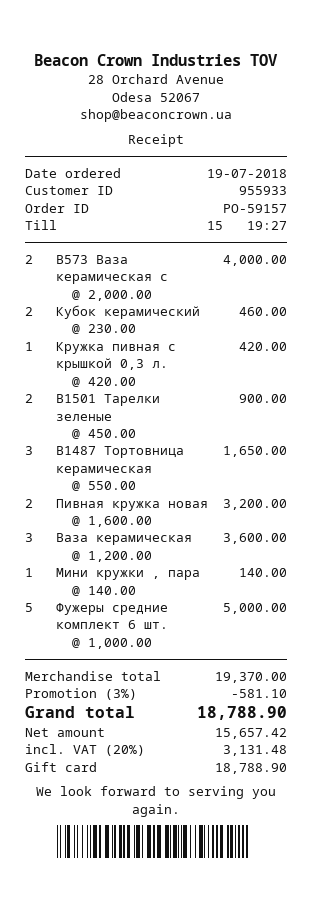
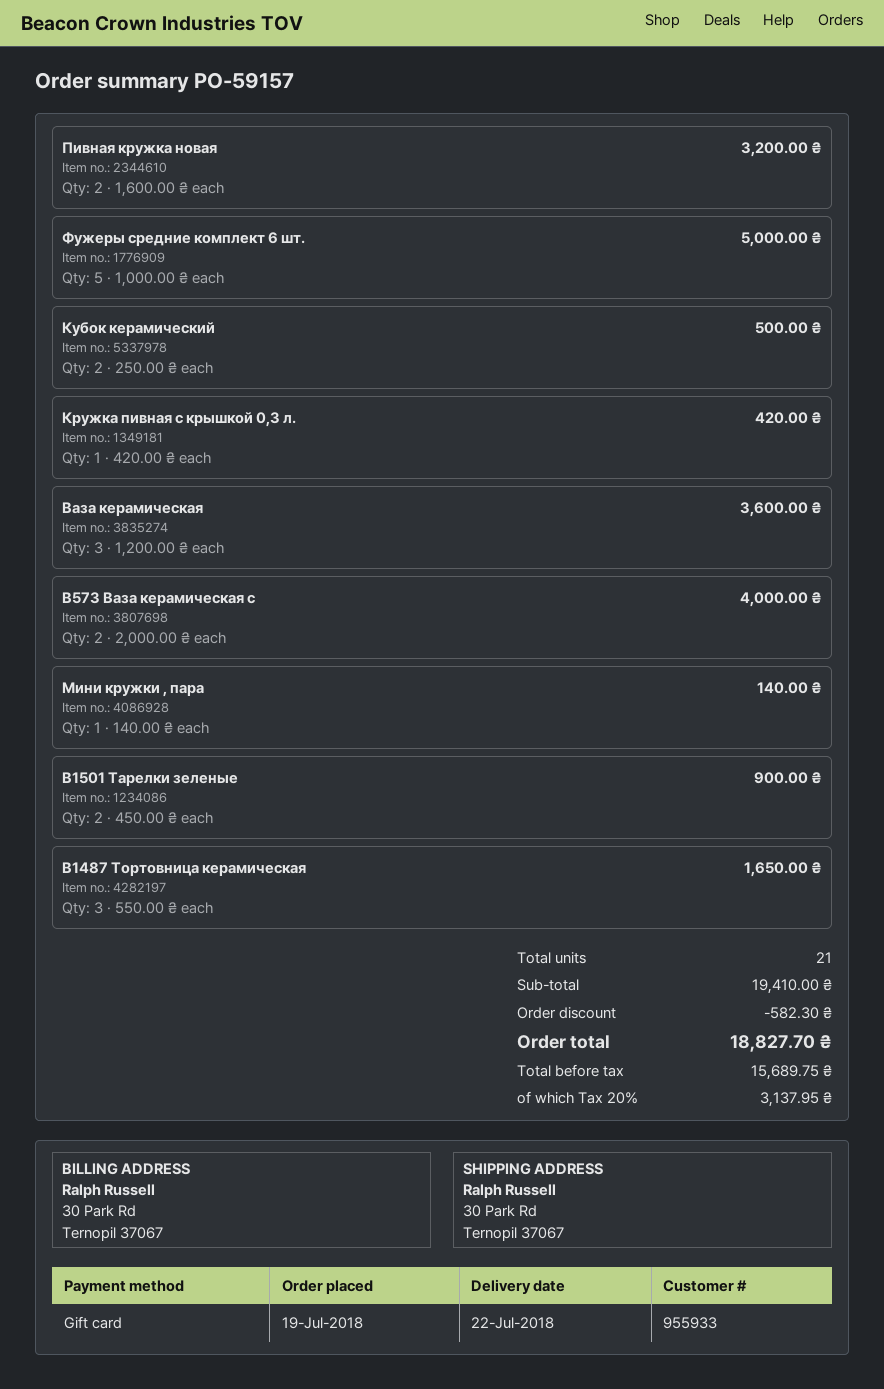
Кубок керамический: 2 x 230.00 = 460.00 -> 2 x 250.00 = 500.00
subtotal: 19370.00 -> 19410.00
discount: 581.10 -> 582.30
net: 15657.42 -> 15689.75
tax: 20% = 3131.48 -> 20% = 3137.95
total: 18788.90 -> 18827.70

